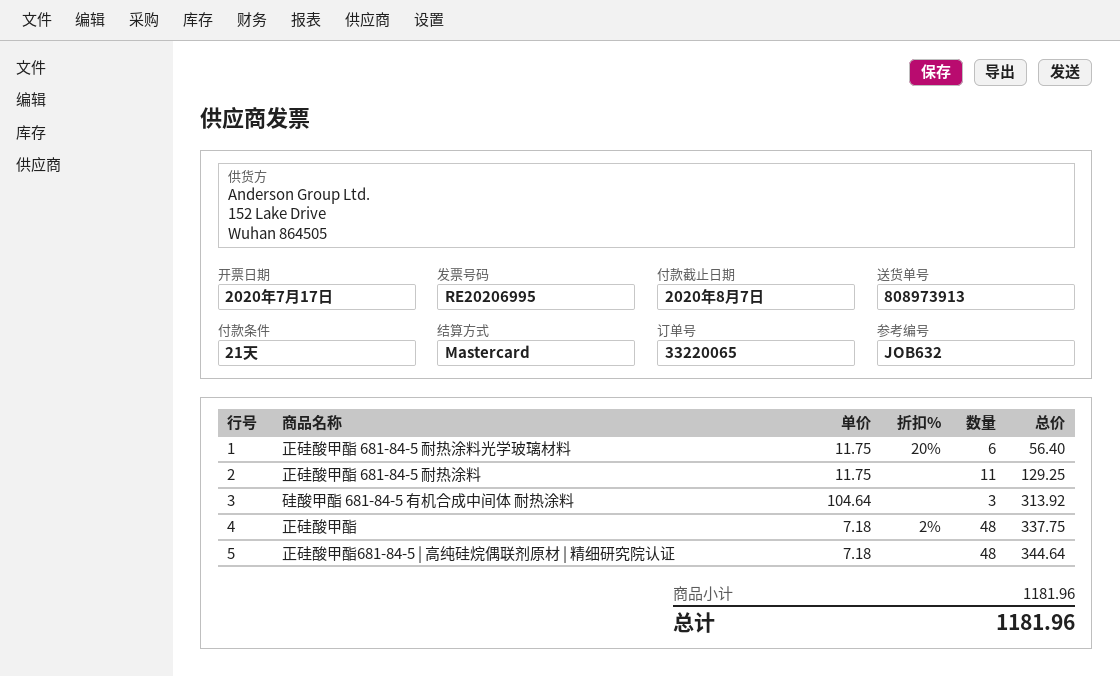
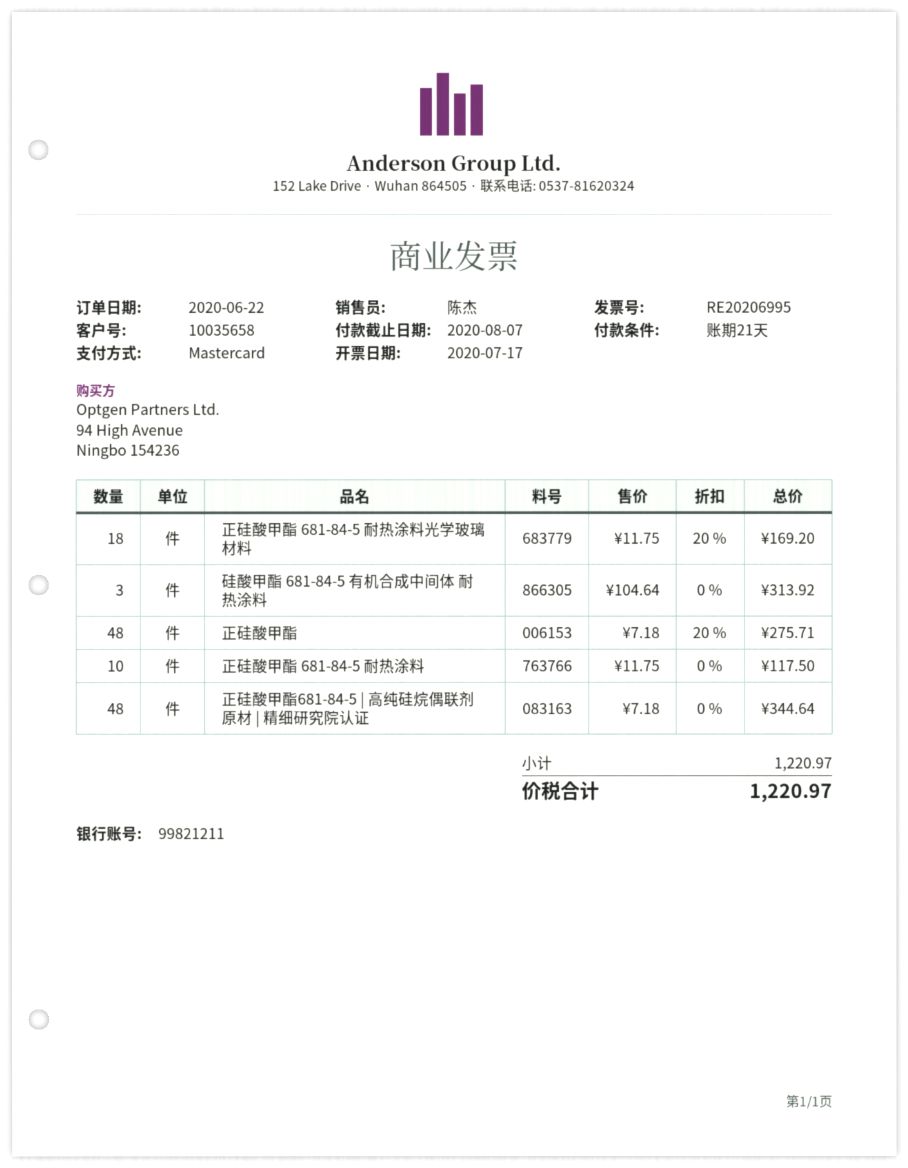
正硅酸甲酯 681-84-5 耐热涂料光学玻璃材料: 6 x 11.75 - 20% = 56.40 -> 18 x 11.75 - 20% = 169.20
正硅酸甲酯 681-84-5 耐热涂料: 11 x 11.75 = 129.25 -> 10 x 11.75 = 117.50
正硅酸甲酯: 48 x 7.18 - 2% = 337.75 -> 48 x 7.18 - 20% = 275.71
subtotal: 1181.96 -> 1220.97
total: 1181.96 -> 1220.97

